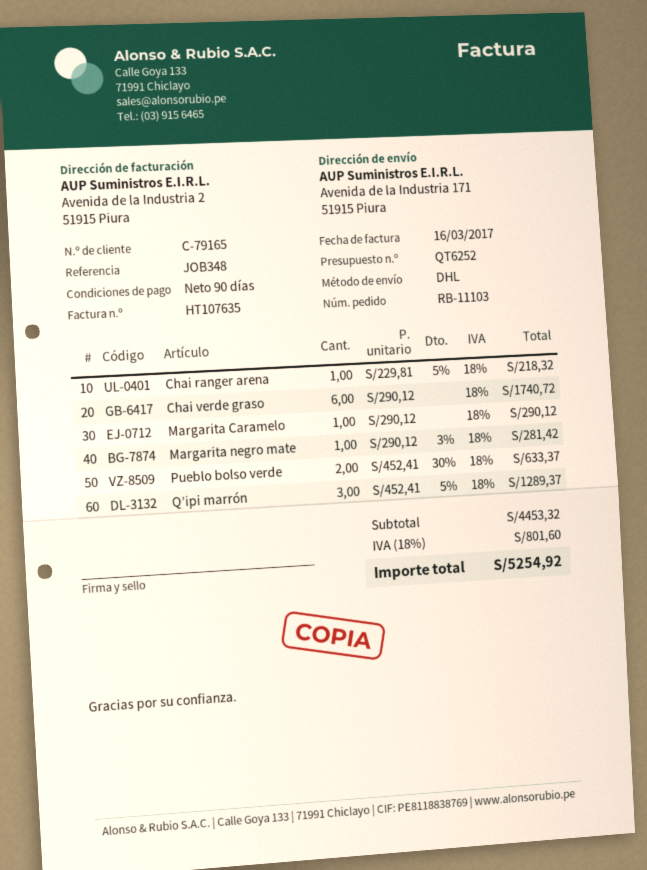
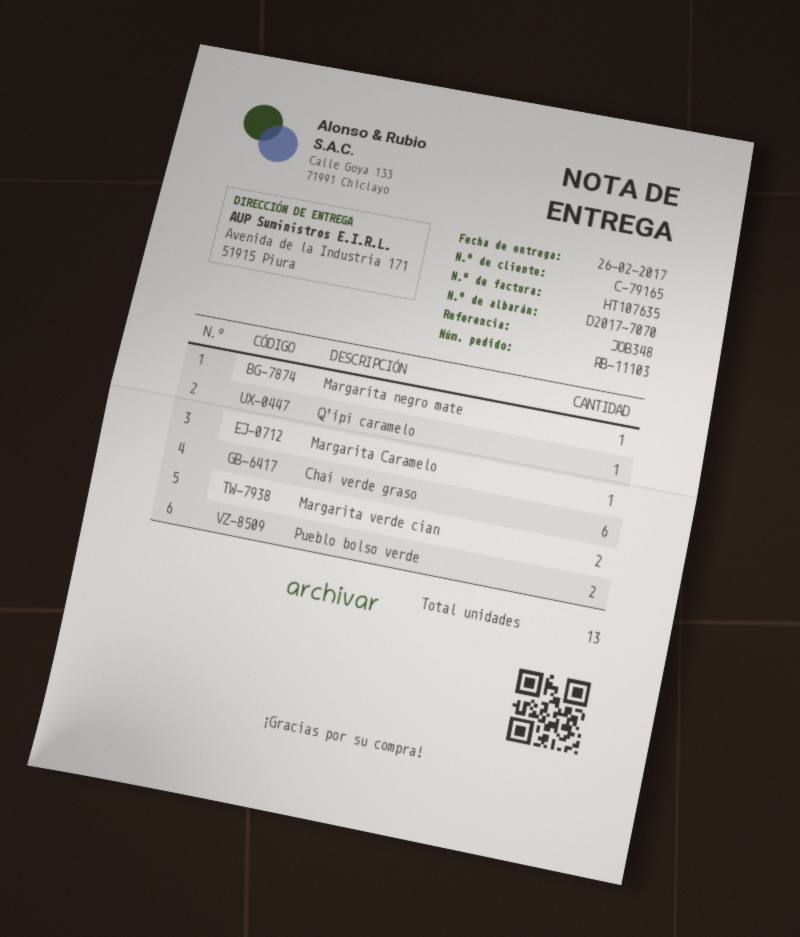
Chai ranger arena: 1 -> none
Q’ipi marrón: 3 -> none
Q’ipi caramelo: none -> 1
Margarita verde cian: none -> 2

